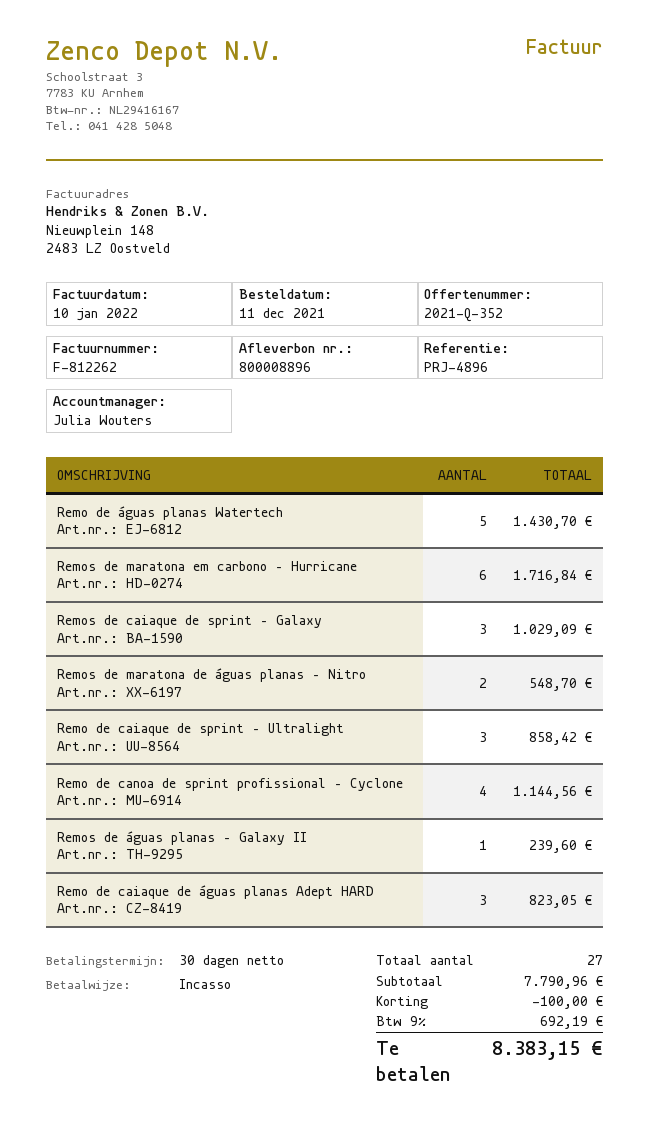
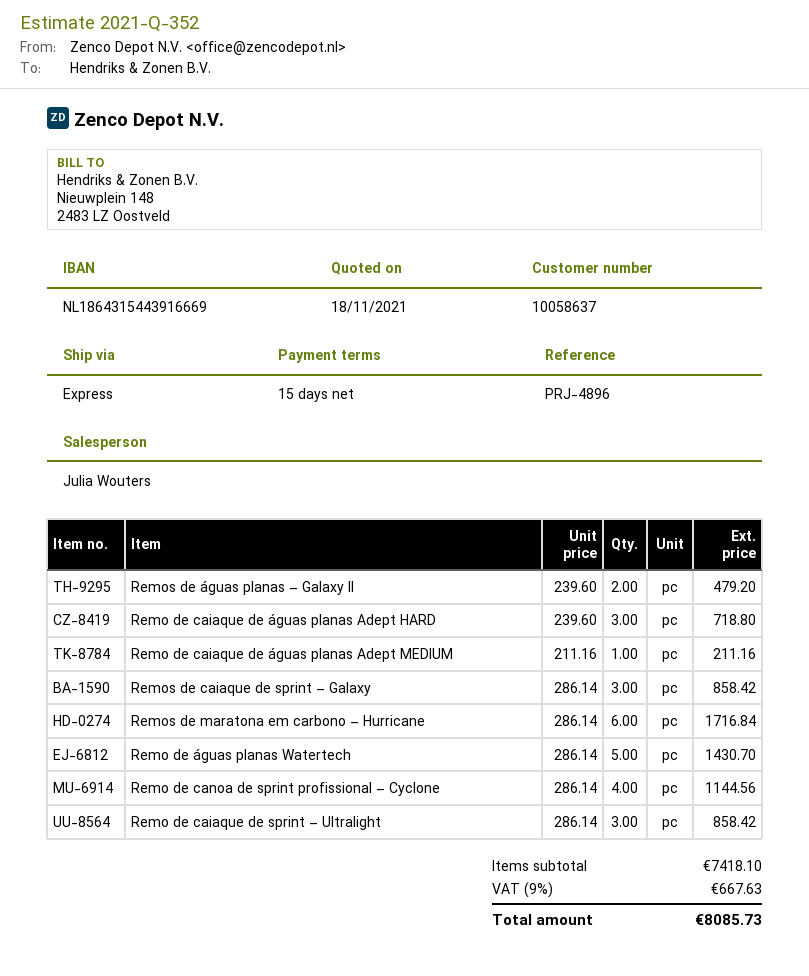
payment terms: 30 days -> 15 days
Remos de caiaque de sprint – Galaxy: 3 for 1029.09 -> 3 for 858.42
Remos de maratona de águas planas – Nitro: 2 for 548.70 -> none
Remos de águas planas – Galaxy II: 1 for 239.60 -> 2 for 479.20
Remo de caiaque de águas planas Adept HARD: 3 for 823.05 -> 3 for 718.80
Remo de caiaque de águas planas Adept MEDIUM: none -> 1 for 211.16
subtotal: 7790.96 -> 7418.10
discount: 100.00 -> none
tax: 9% = 692.19 -> 9% = 667.63
total: 8383.15 -> 8085.73

